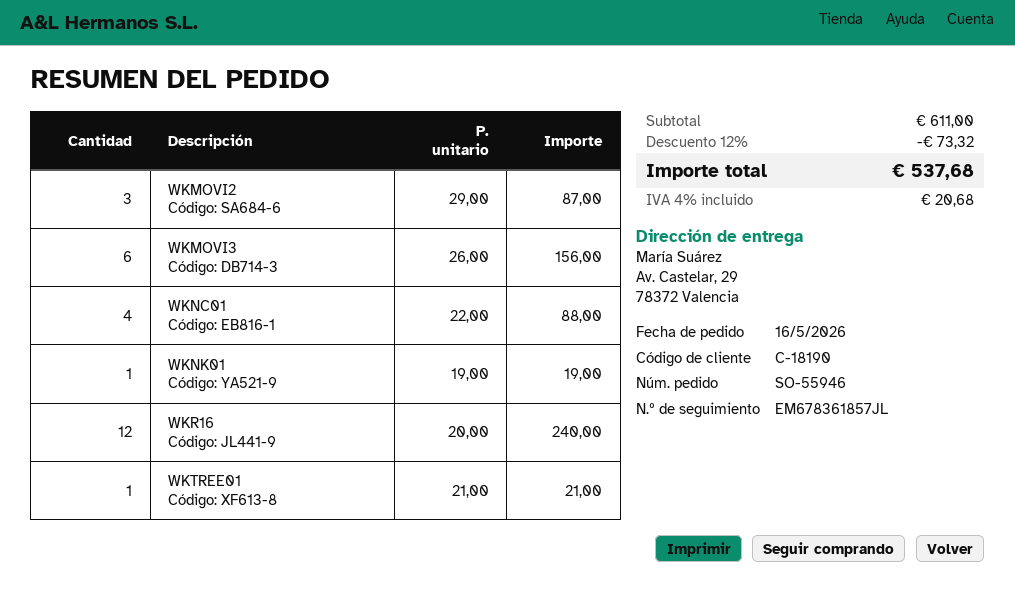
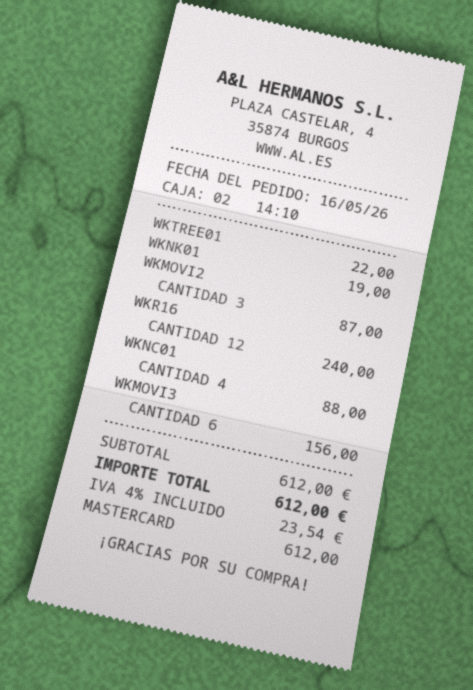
WKTREE01: 1 for 21.00 -> 1 for 22.00
subtotal: 611.00 -> 612.00
discount: 12% = 73.32 -> none
tax: 4% = 20.68 -> 4% = 23.54
total: 537.68 -> 612.00

